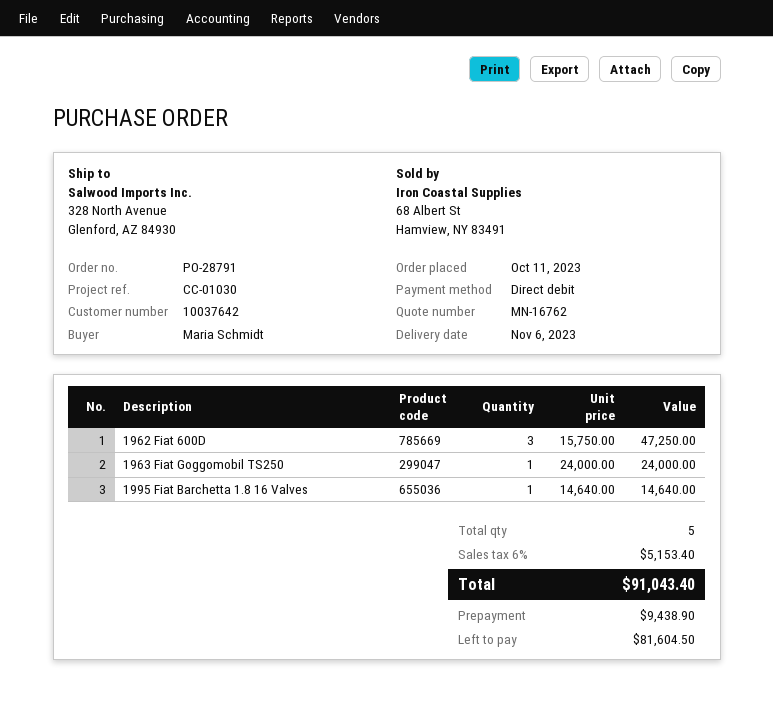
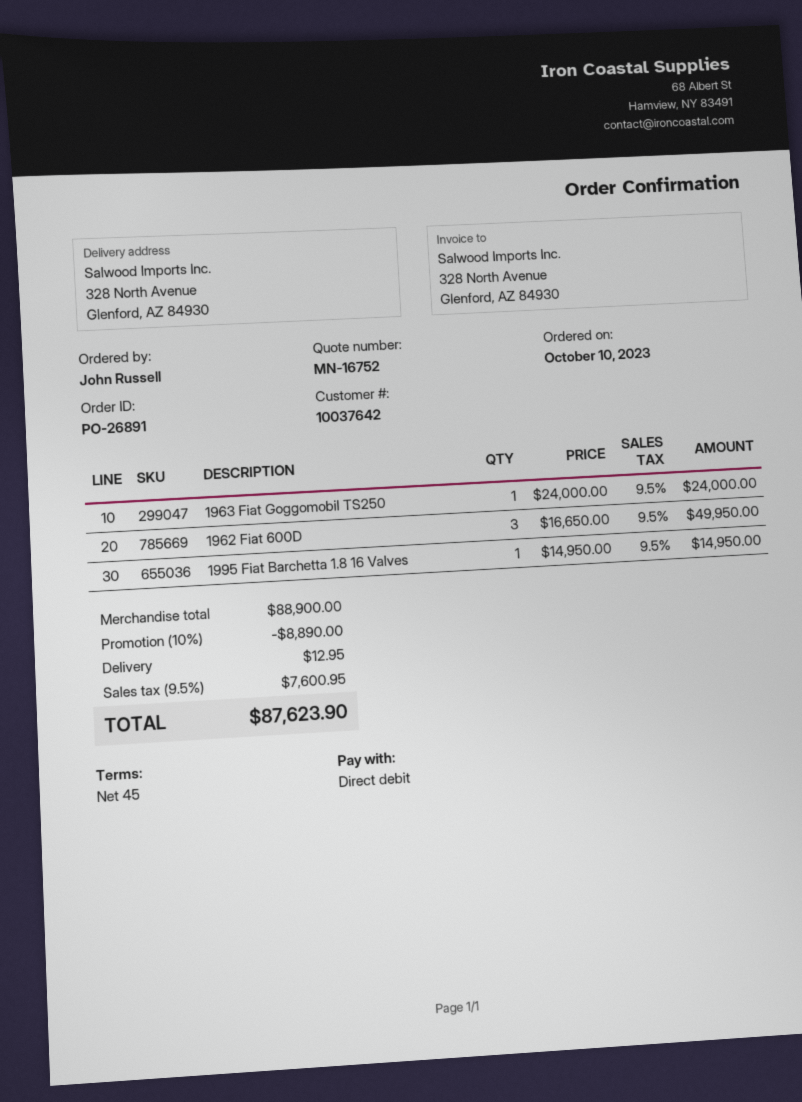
quote number: MN-16762 -> MN-16752
order number: PO-28791 -> PO-26891
order date: 2023-10-11 -> 2023-10-10
ordered by: Maria Schmidt -> John Russell
1962 Fiat 600D: 3 x 15750.00 = 47250.00 -> 3 x 16650.00 = 49950.00
1995 Fiat Barchetta 1.8 16 Valves: 1 x 14640.00 = 14640.00 -> 1 x 14950.00 = 14950.00
discount: none -> 10% = 8890.00
shipping: none -> 12.95
tax: 6% = 5153.40 -> 9.5% = 7600.95
total: 91043.40 -> 87623.90

